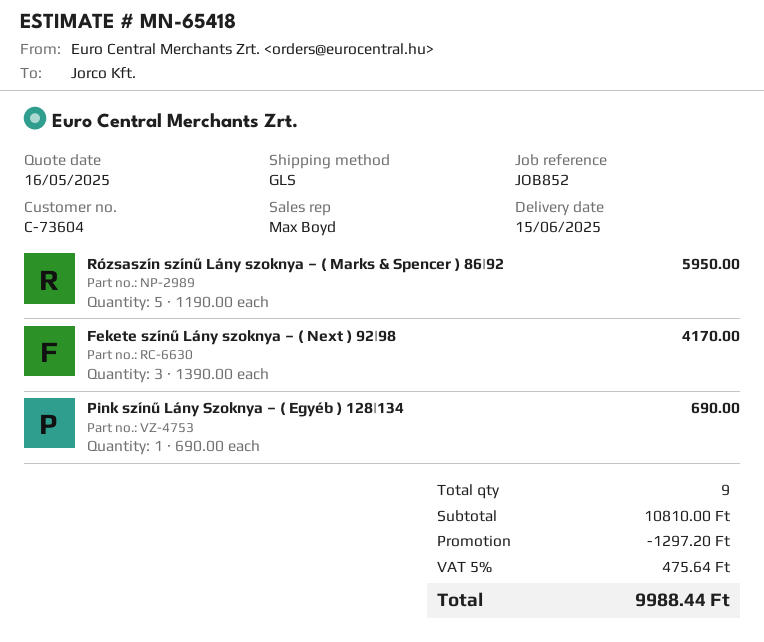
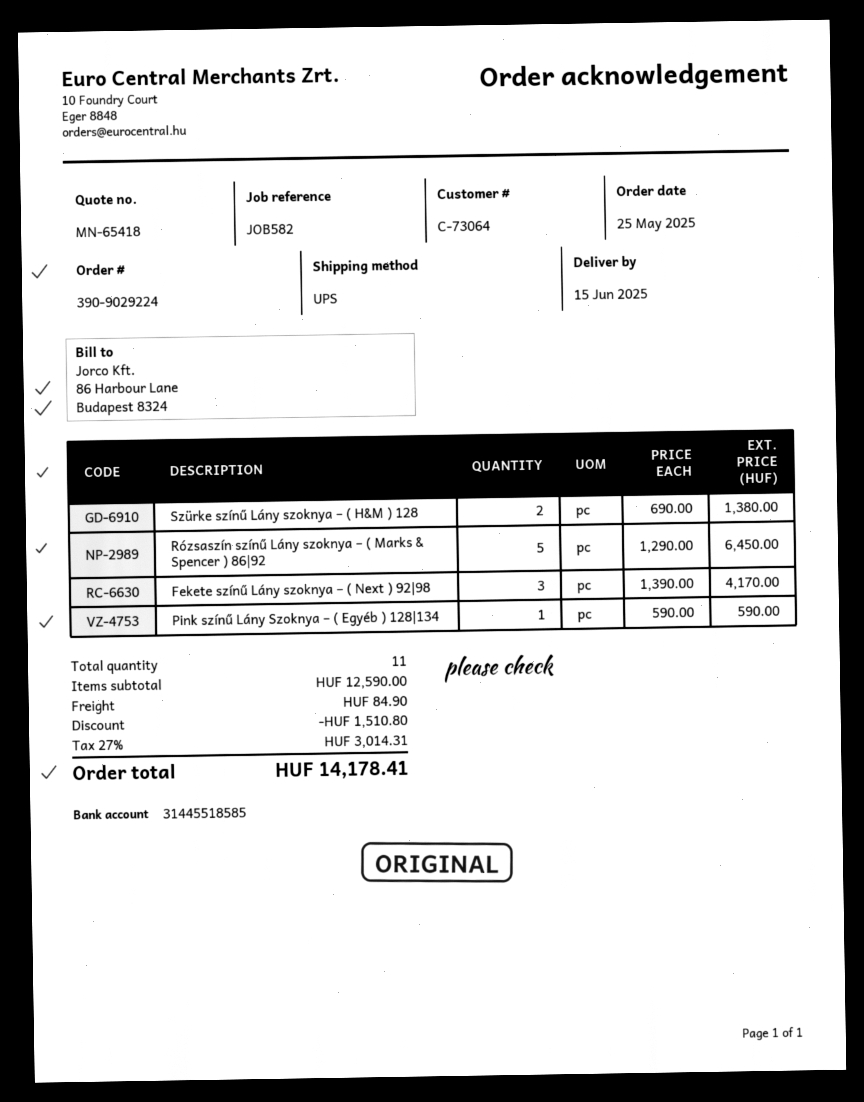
customer number: C-73604 -> C-73064
reference: JOB852 -> JOB582
shipping method: GLS -> UPS
Rózsaszín színű Lány szoknya – ( Marks & Spencer ) 86|92: 5 x 1190.00 = 5950.00 -> 5 x 1290.00 = 6450.00
Pink színű Lány Szoknya – ( Egyéb ) 128|134: 1 x 690.00 = 690.00 -> 1 x 590.00 = 590.00
Szürke színű Lány szoknya – ( H&M ) 128: none -> 2 x 690.00 = 1380.00
total quantity: 9 -> 11
subtotal: 10810.00 -> 12590.00
discount: 1297.20 -> 1510.80
shipping: none -> 84.90
tax: 5% = 475.64 -> 27% = 3014.31
total: 9988.44 -> 14178.41

